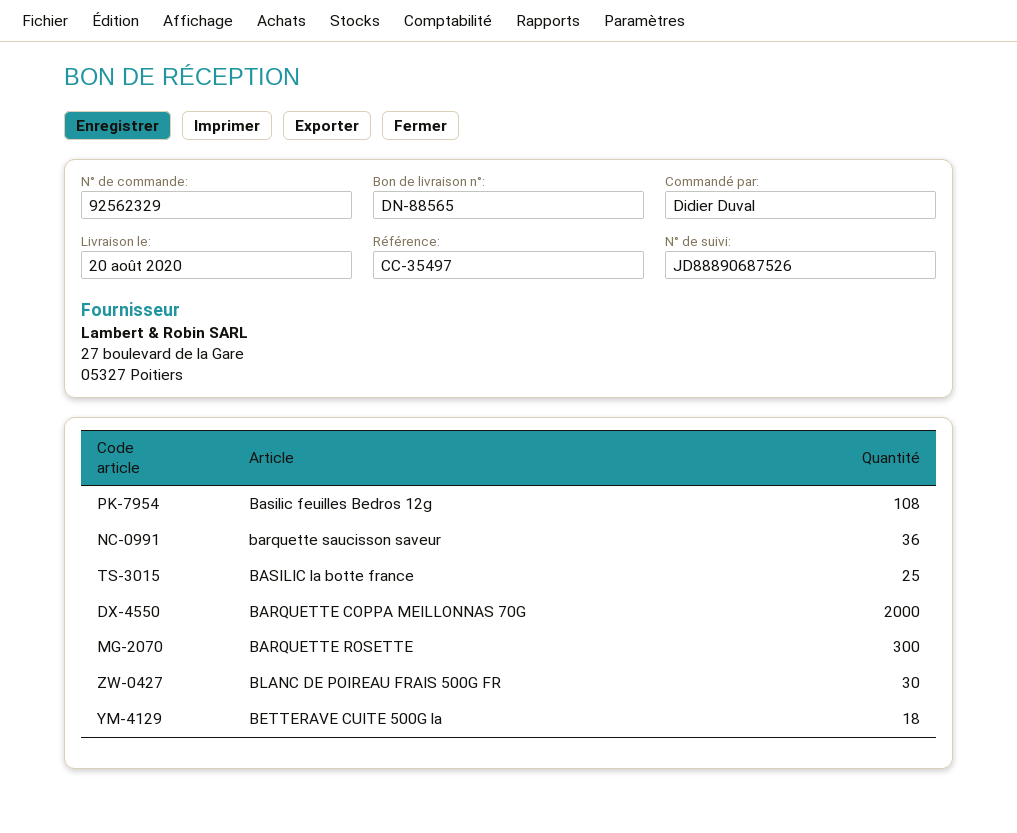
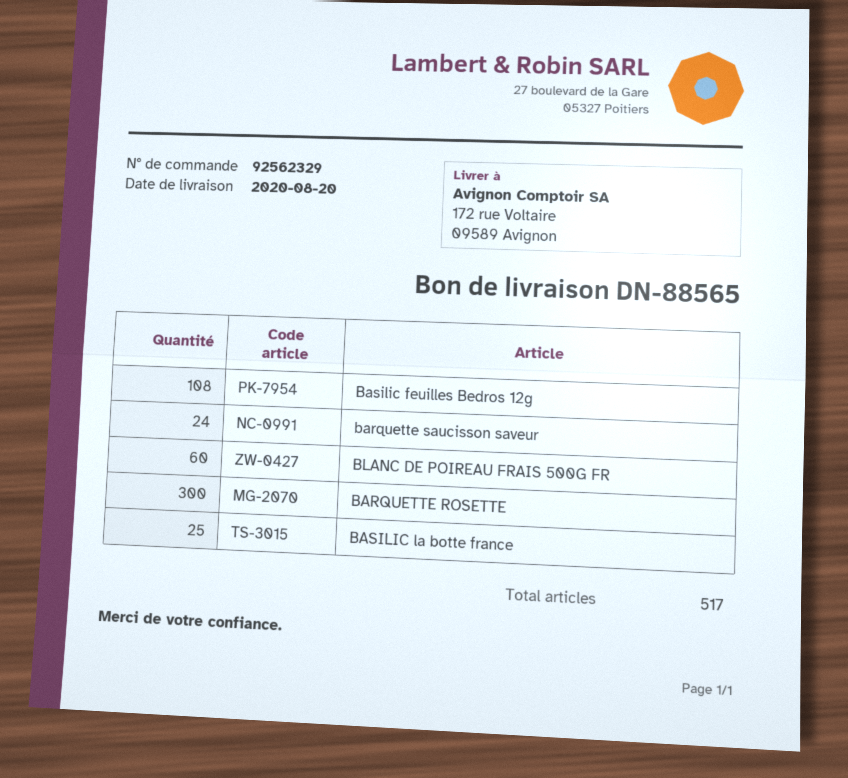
barquette saucisson saveur: 36 -> 24
BARQUETTE COPPA MEILLONNAS 70G: 2000 -> none
BLANC DE POIREAU FRAIS 500G FR: 30 -> 60
BETTERAVE CUITE 500G la: 18 -> none

